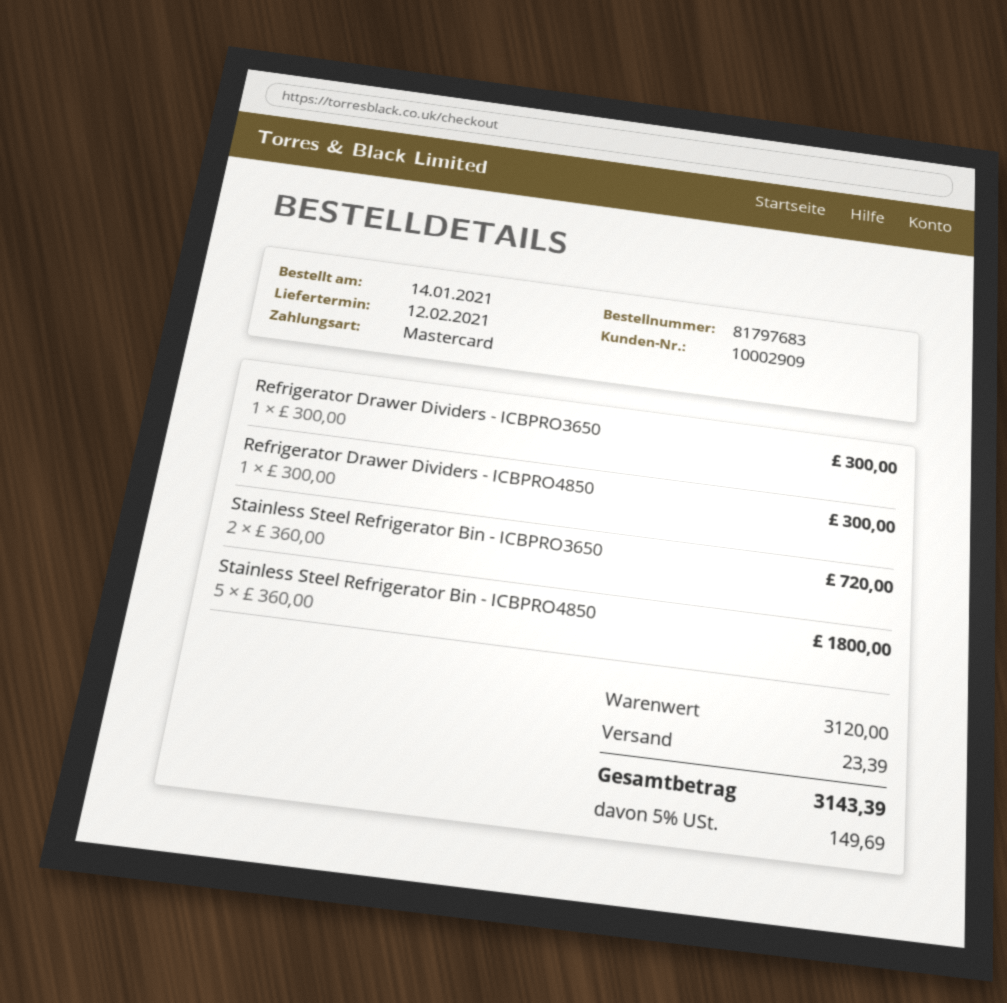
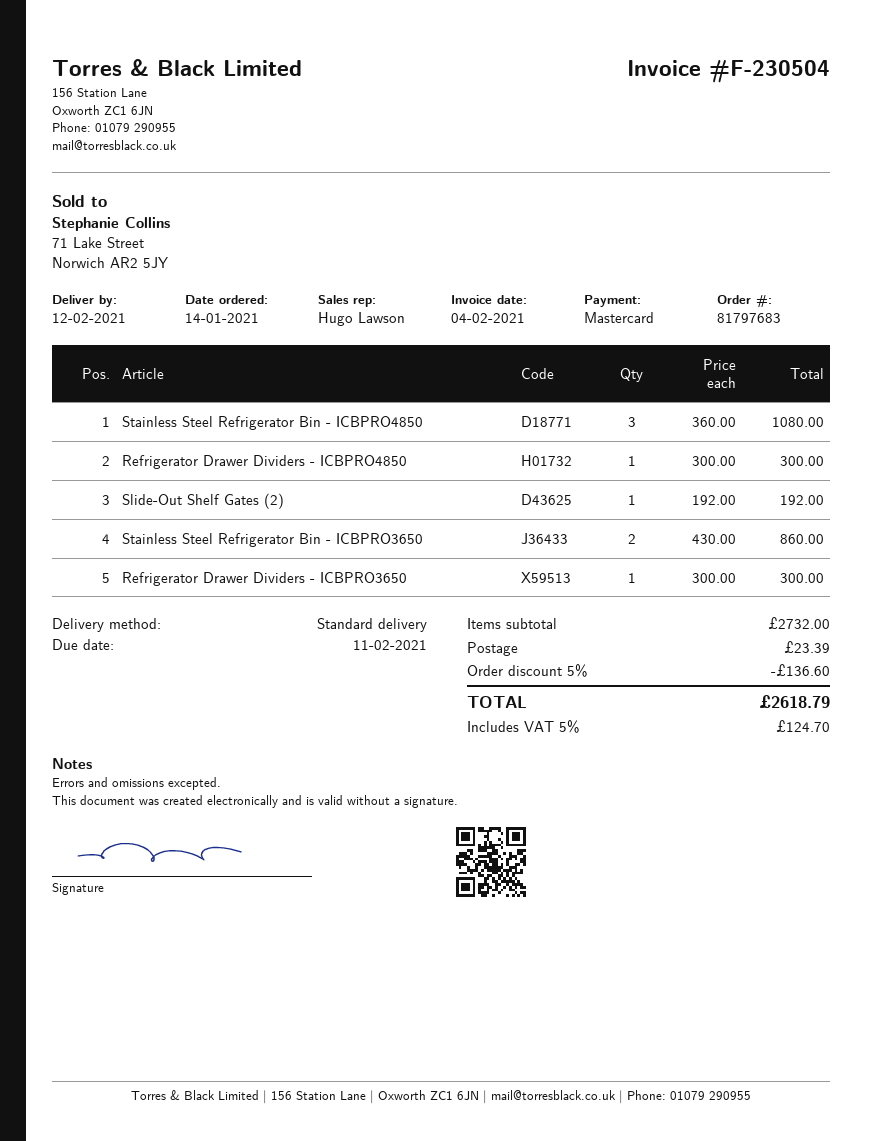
Stainless Steel Refrigerator Bin - ICBPRO3650: 2 x 360.00 = 720.00 -> 2 x 430.00 = 860.00
Stainless Steel Refrigerator Bin - ICBPRO4850: 5 x 360.00 = 1800.00 -> 3 x 360.00 = 1080.00
Slide-Out Shelf Gates (2): none -> 1 x 192.00 = 192.00
subtotal: 3120.00 -> 2732.00
discount: none -> 5% = 136.60
tax: 5% = 149.69 -> 5% = 124.70
total: 3143.39 -> 2618.79

